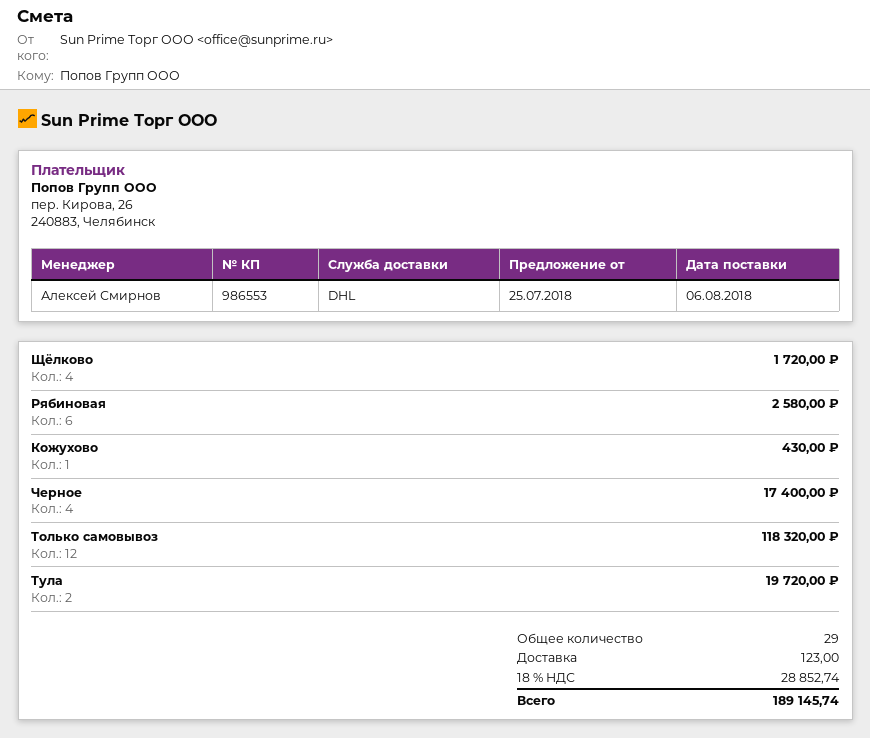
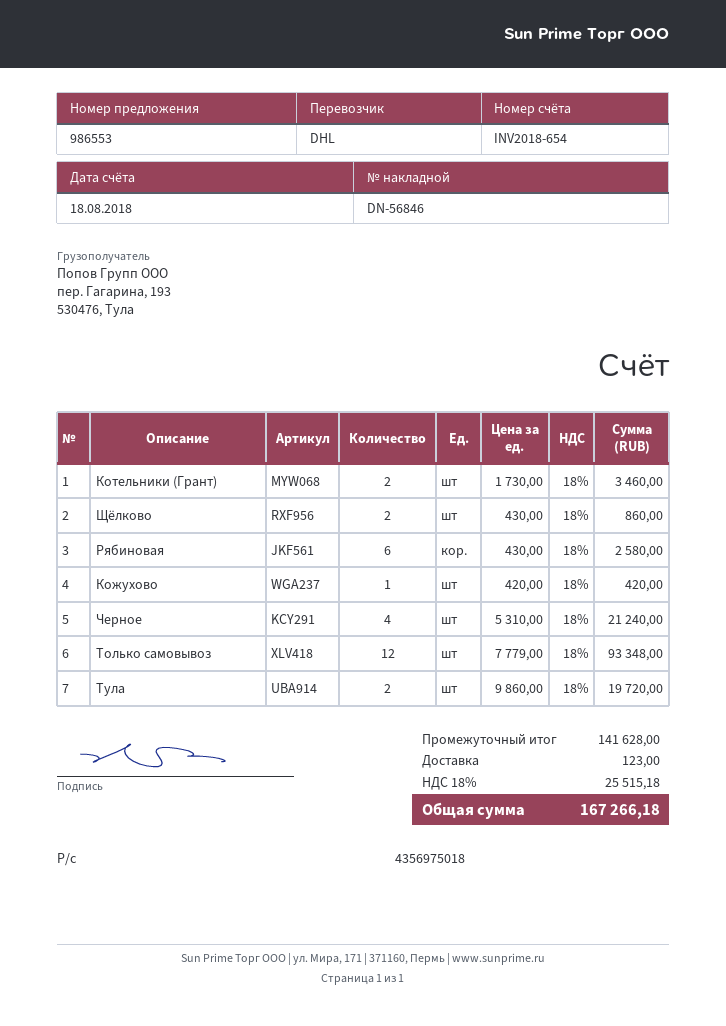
Щёлково: 4 for 1720.00 -> 2 for 860.00
Кожухово: 1 for 430.00 -> 1 for 420.00
Черное: 4 for 17400.00 -> 4 for 21240.00
Только самовывоз: 12 for 118320.00 -> 12 for 93348.00
Котельники (Грант): none -> 2 for 3460.00
tax: 18% = 28852.74 -> 18% = 25515.18
total: 189145.74 -> 167266.18

